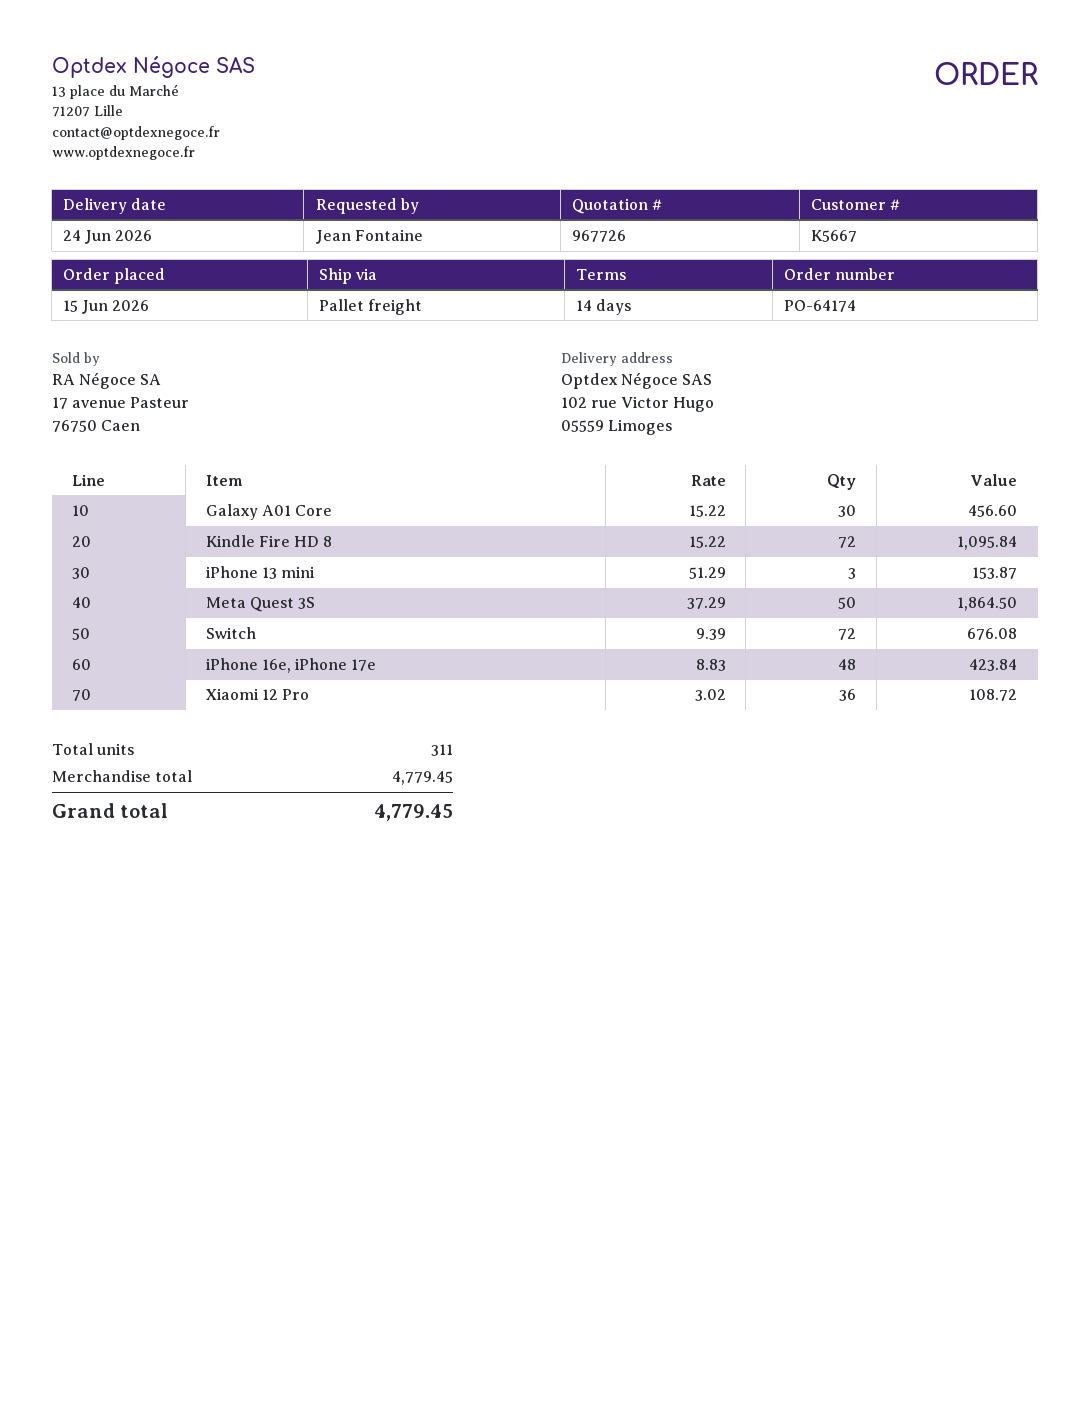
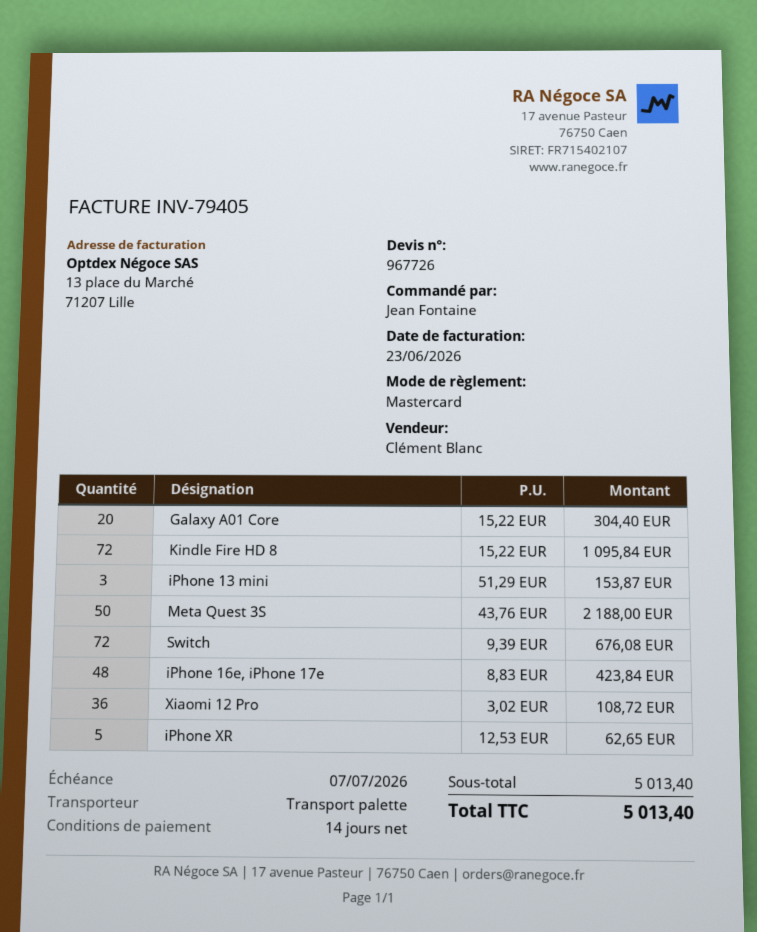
Galaxy A01 Core: 30 x 15.22 = 456.60 -> 20 x 15.22 = 304.40
Meta Quest 3S: 50 x 37.29 = 1864.50 -> 50 x 43.76 = 2188.00
iPhone XR: none -> 5 x 12.53 = 62.65
subtotal: 4779.45 -> 5013.40
total: 4779.45 -> 5013.40

